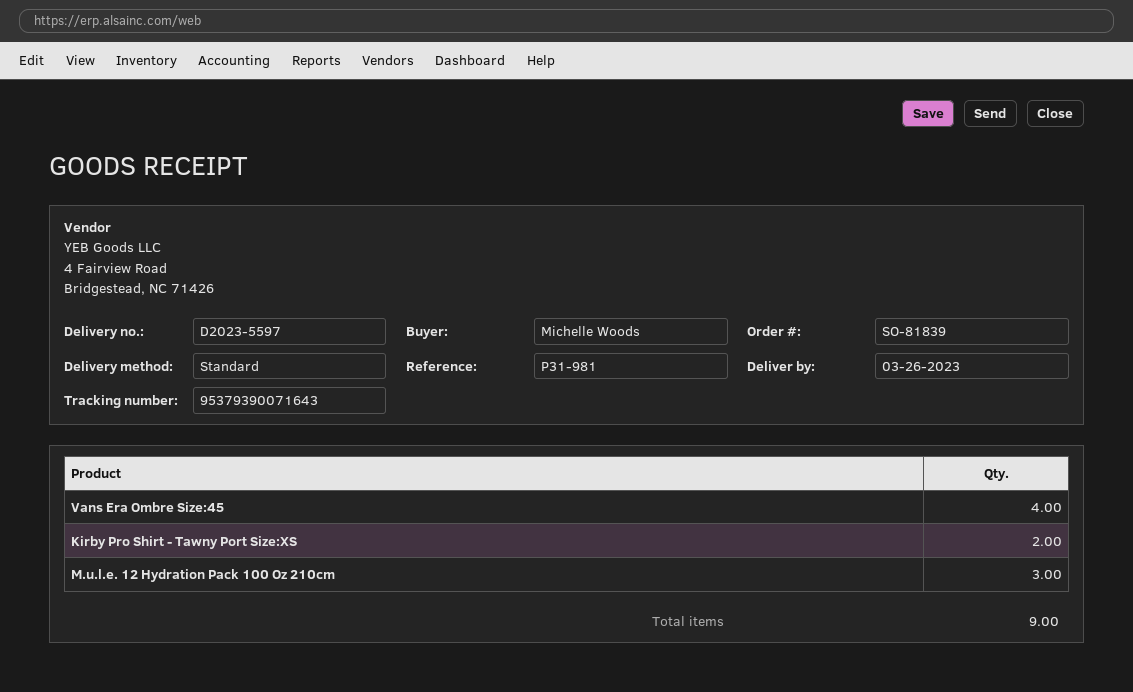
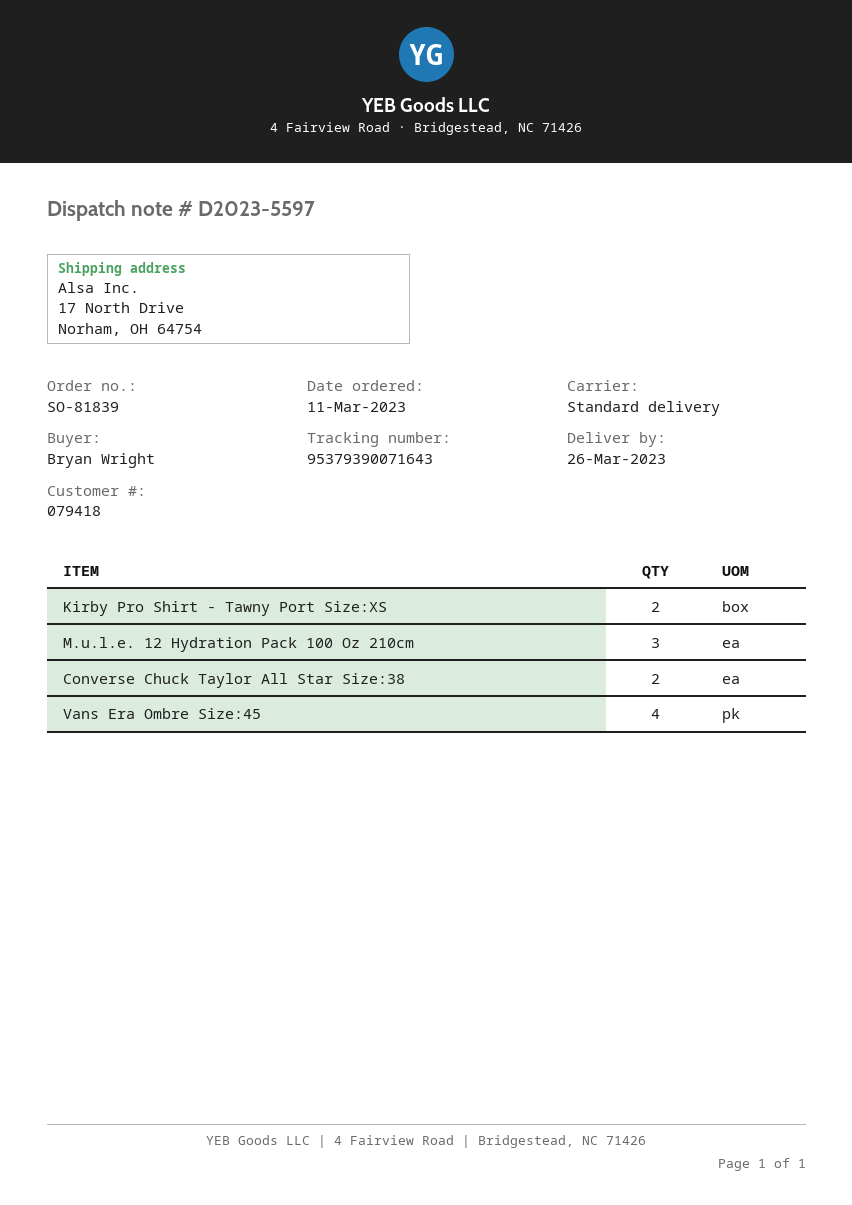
ordered by: Michelle Woods -> Bryan Wright
Converse Chuck Taylor All Star Size:38: none -> 2

